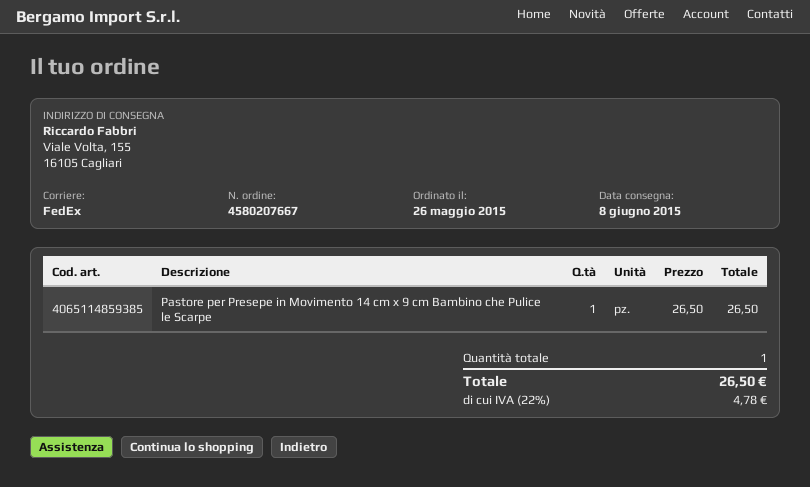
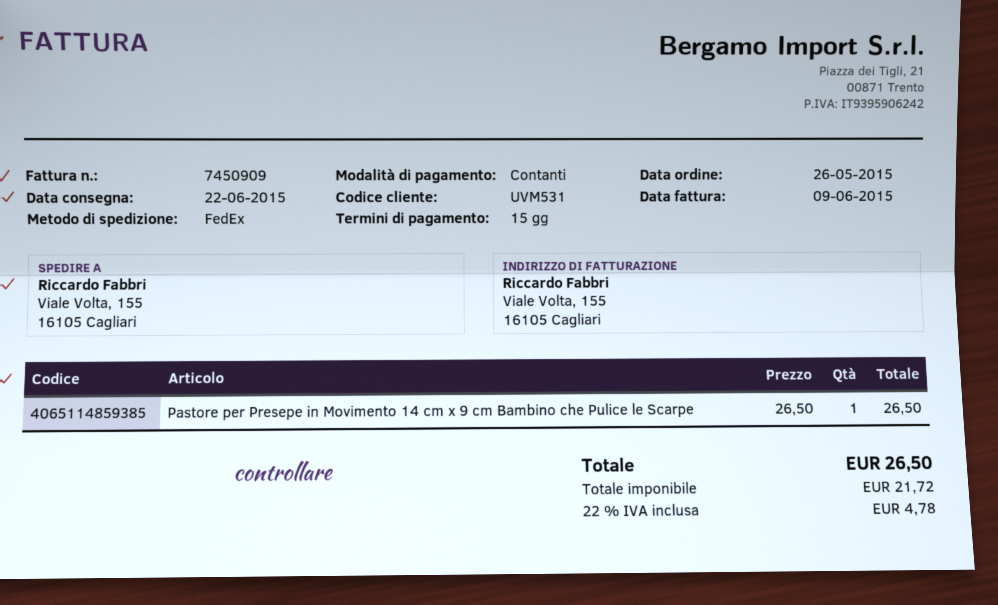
delivery date: 2015-06-08 -> 2015-06-22

